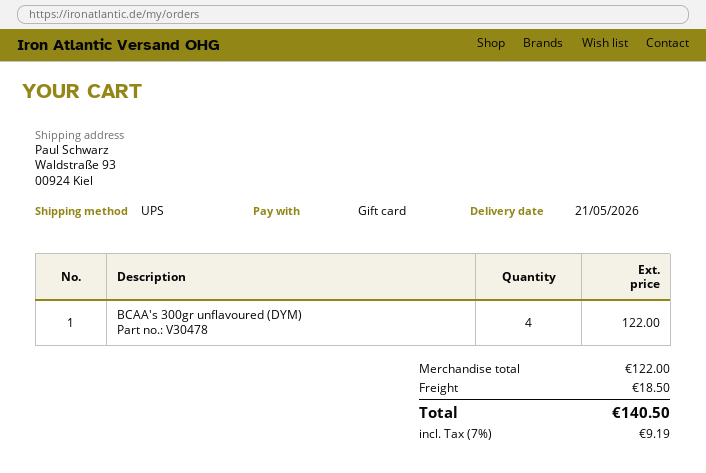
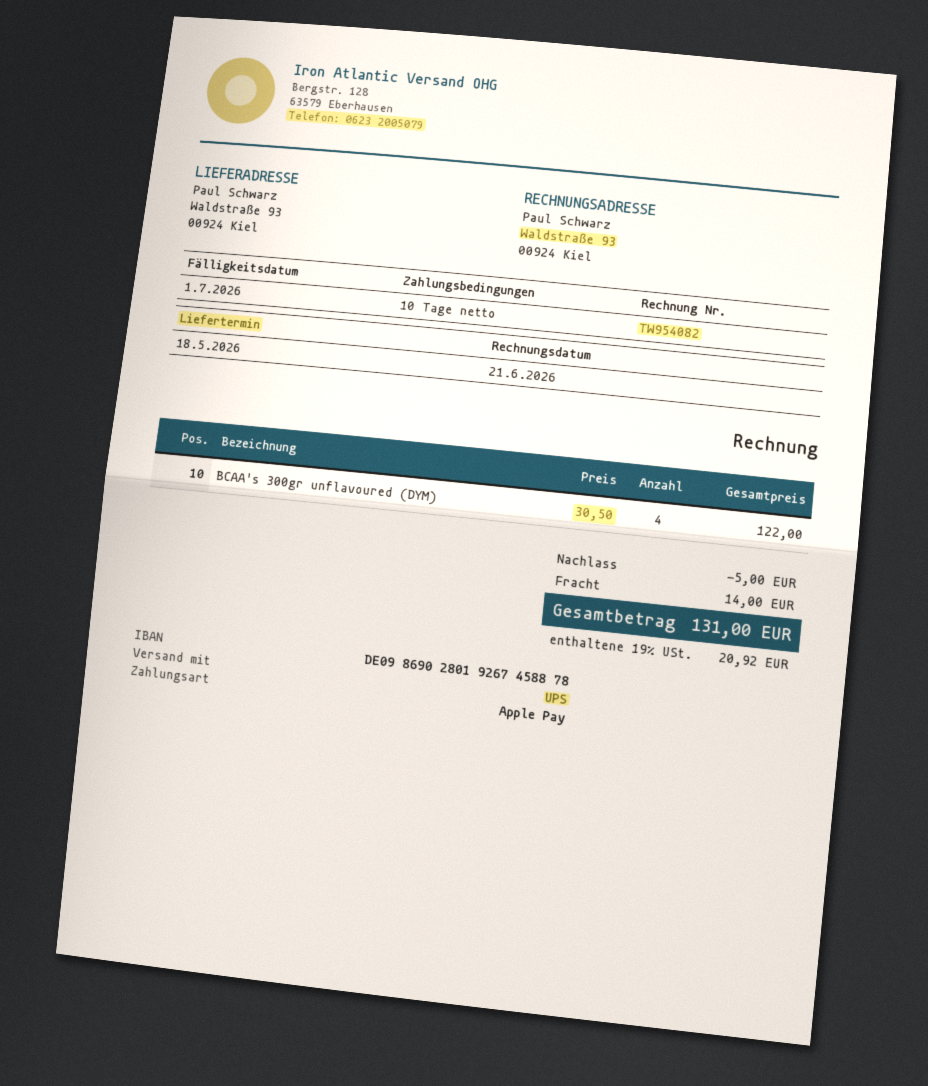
delivery date: 2026-05-21 -> 2026-05-18
payment method: gift card -> Apple Pay
discount: none -> 5.00
shipping: 18.50 -> 14.00
tax: 7% = 9.19 -> 19% = 20.92
total: 140.50 -> 131.00

